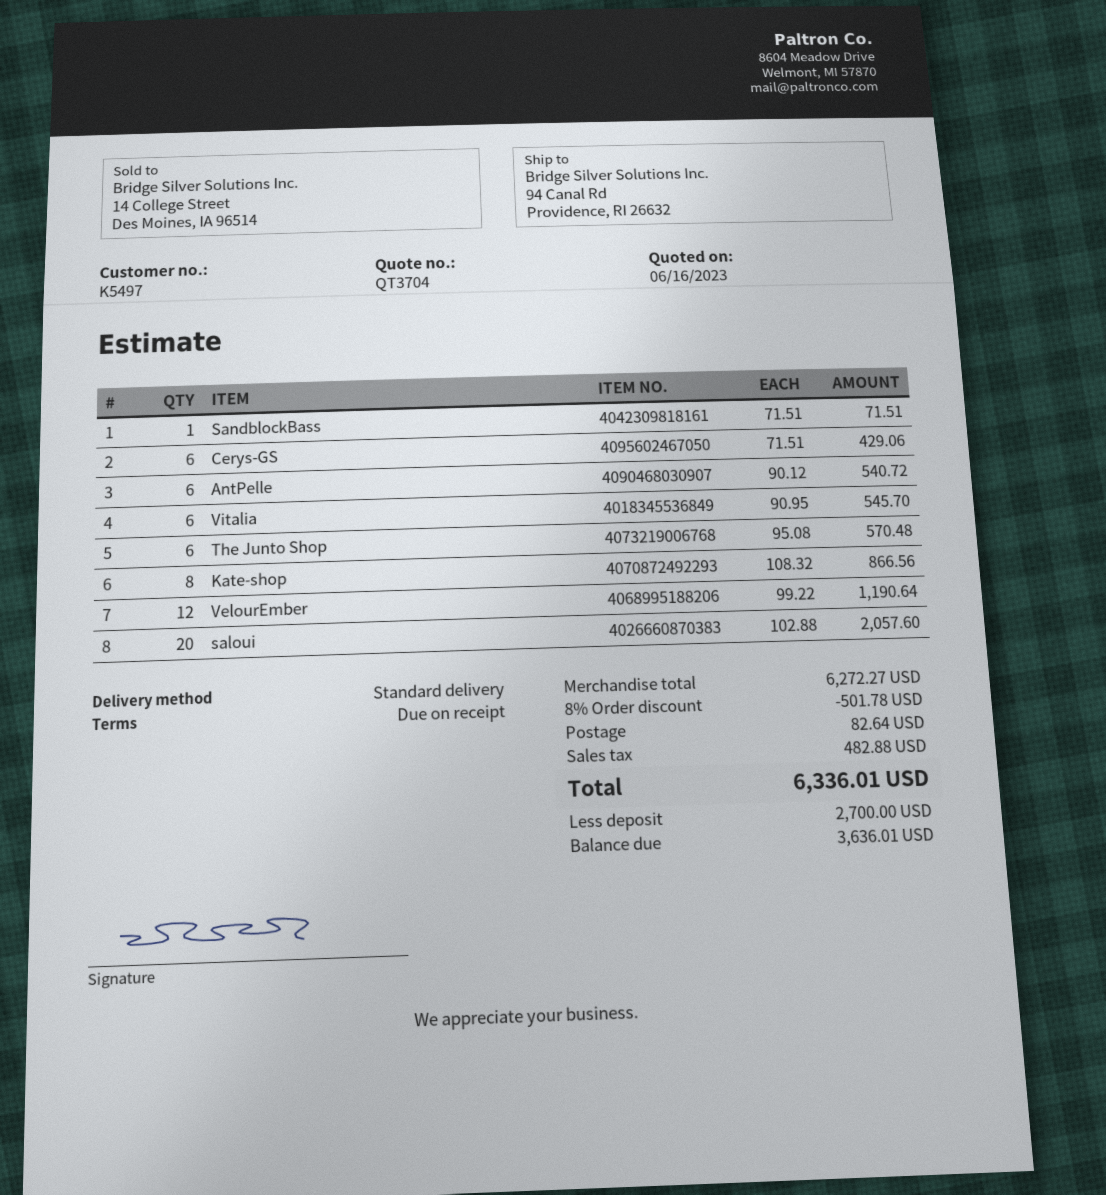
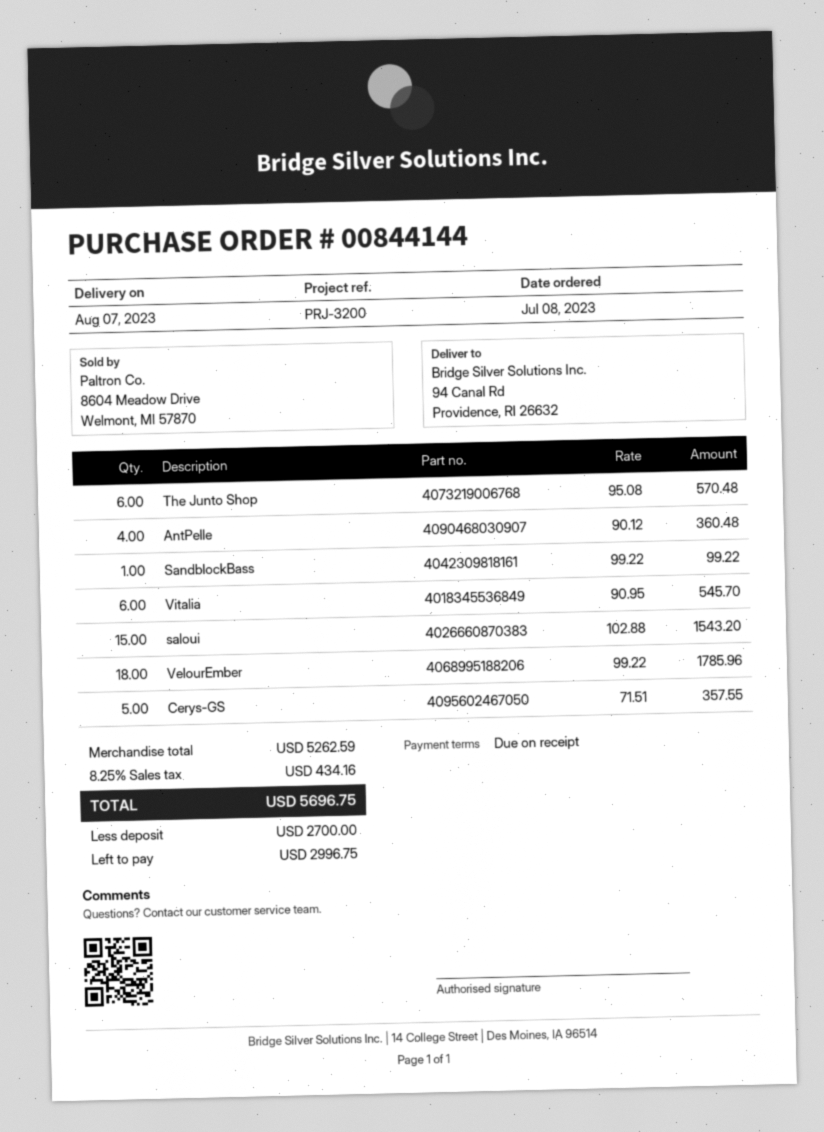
SandblockBass: 1 x 71.51 = 71.51 -> 1 x 99.22 = 99.22
Cerys-GS: 6 x 71.51 = 429.06 -> 5 x 71.51 = 357.55
AntPelle: 6 x 90.12 = 540.72 -> 4 x 90.12 = 360.48
Kate-shop: 8 x 108.32 = 866.56 -> none
VelourEmber: 12 x 99.22 = 1190.64 -> 18 x 99.22 = 1785.96
saloui: 20 x 102.88 = 2057.60 -> 15 x 102.88 = 1543.20
subtotal: 6272.27 -> 5262.59
discount: 8% = 501.78 -> none
shipping: 82.64 -> none
tax: 482.88 -> 434.16
total: 6336.01 -> 5696.75
balance: 3636.01 -> 2996.75

